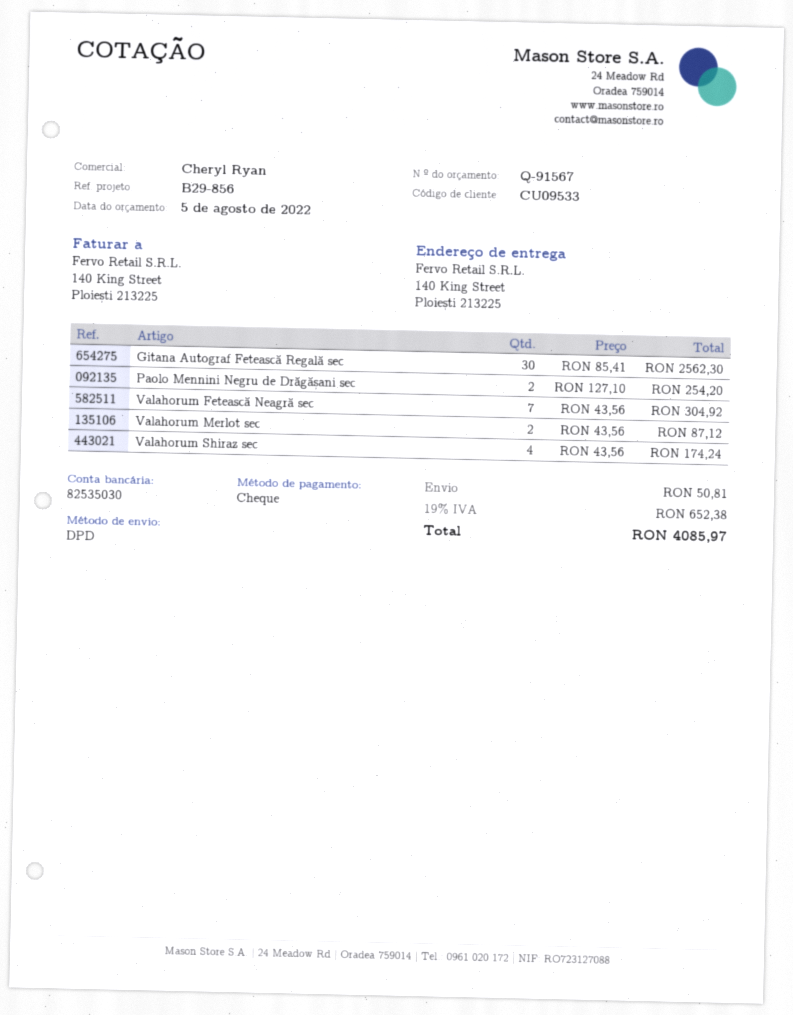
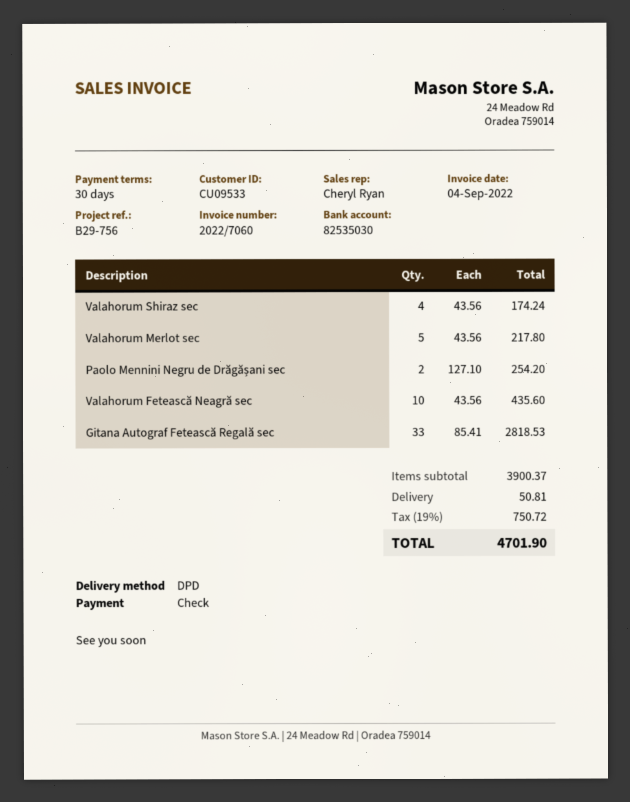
reference: B29-856 -> B29-756
Gitana Autograf Fetească Regală sec: 30 x 85.41 = 2562.30 -> 33 x 85.41 = 2818.53
Valahorum Fetească Neagră sec: 7 x 43.56 = 304.92 -> 10 x 43.56 = 435.60
Valahorum Merlot sec: 2 x 43.56 = 87.12 -> 5 x 43.56 = 217.80
tax: 19% = 652.38 -> 19% = 750.72
total: 4085.97 -> 4701.90

